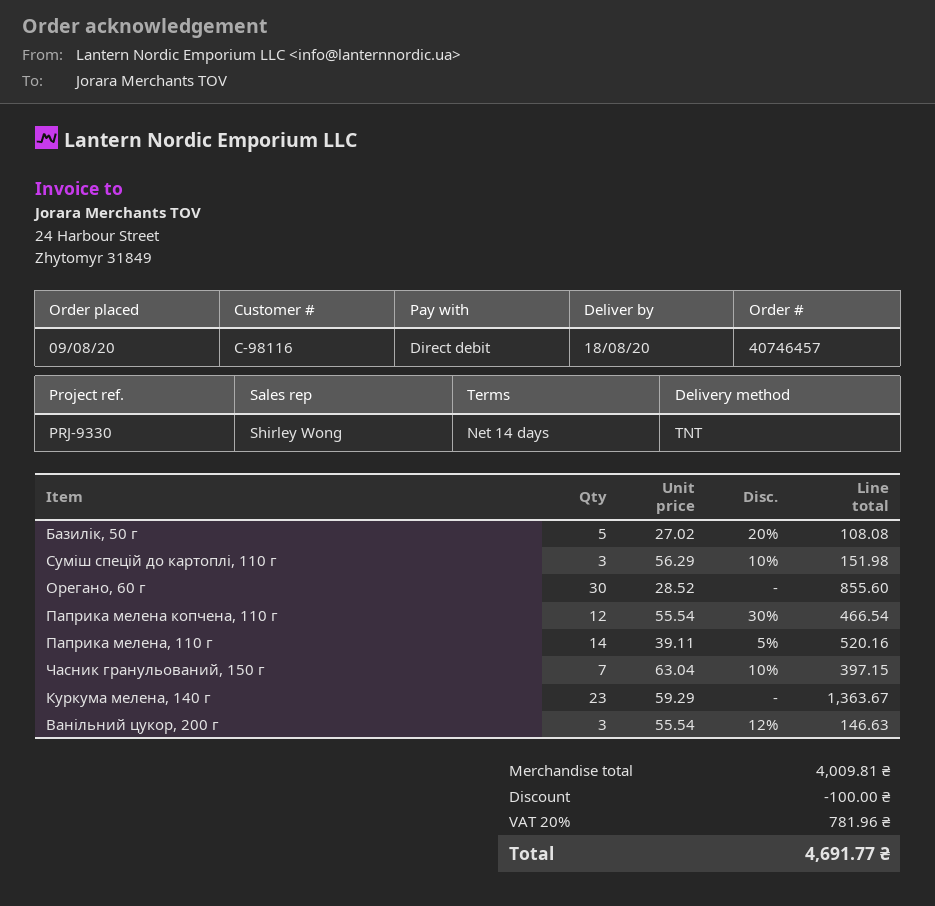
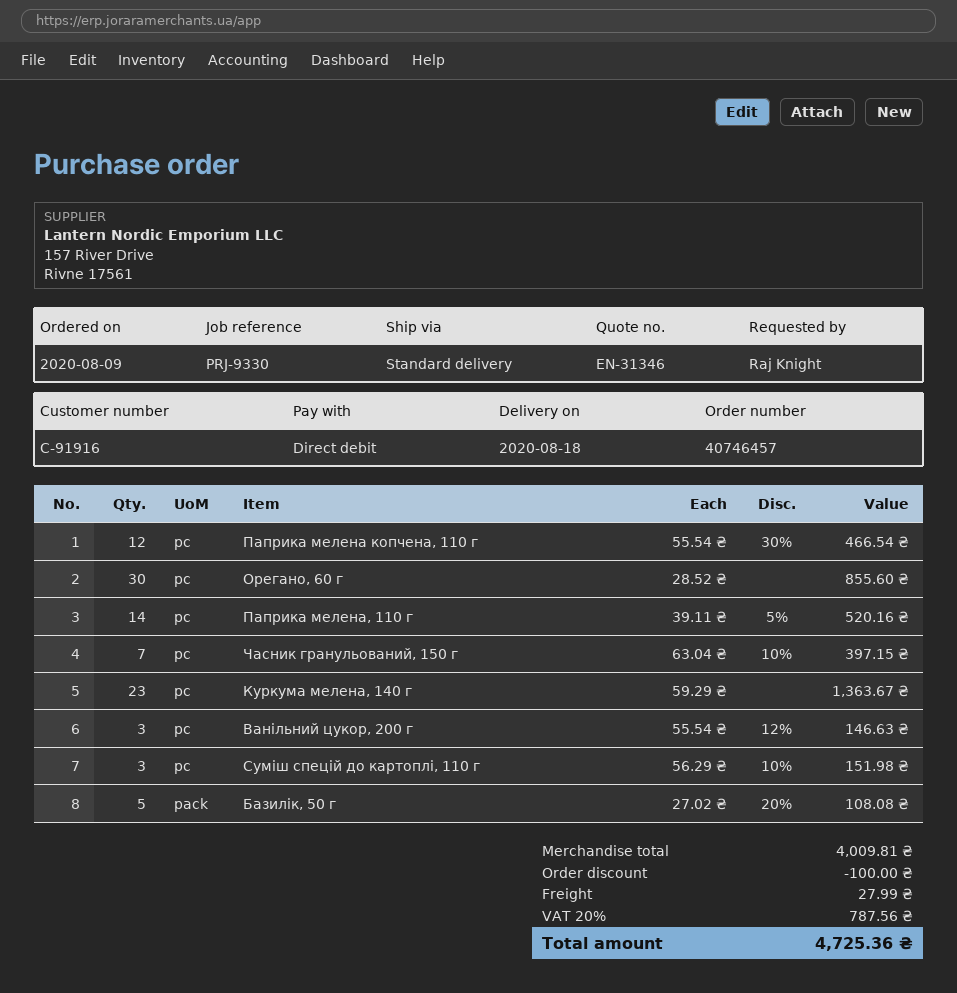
customer number: C-98116 -> C-91916
shipping method: TNT -> standard
shipping: none -> 27.99
tax: 20% = 781.96 -> 20% = 787.56
total: 4691.77 -> 4725.36

